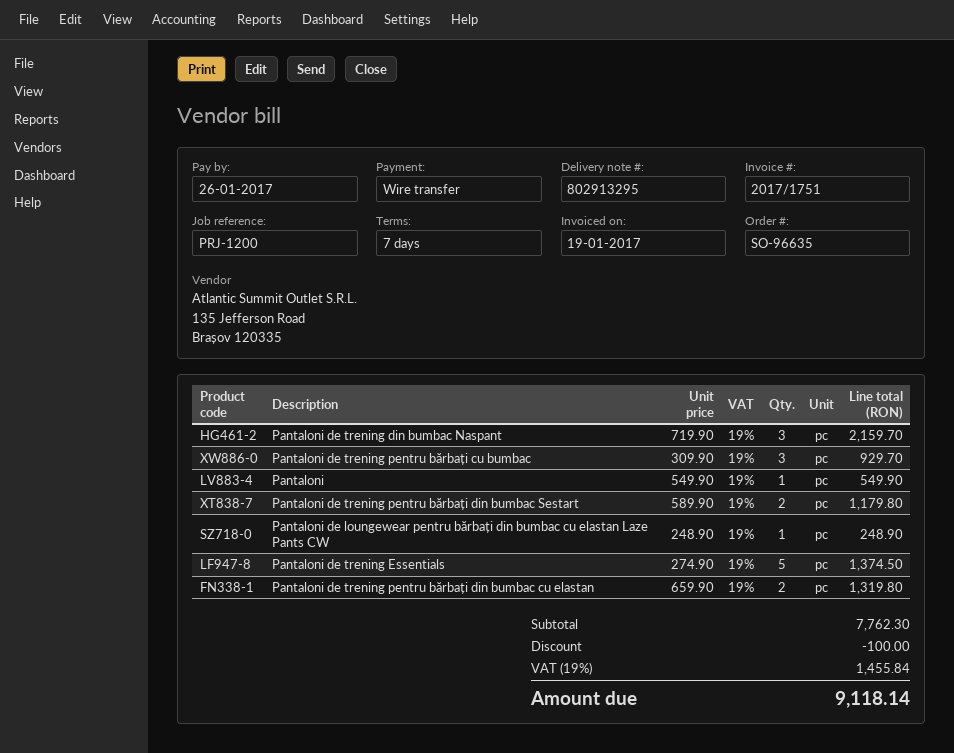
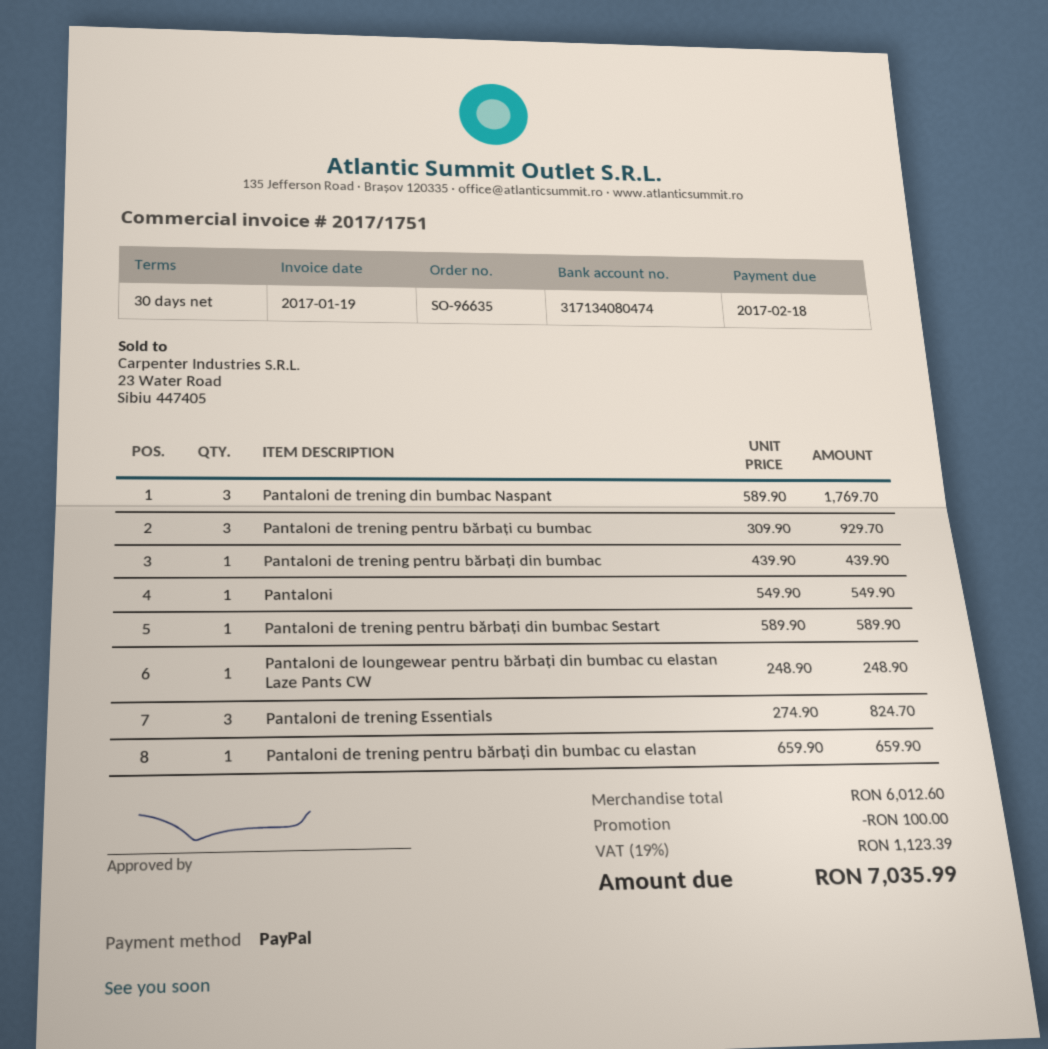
payment terms: 7 days -> 30 days
due date: 2017-01-26 -> 2017-02-18
payment method: bank transfer -> PayPal
Pantaloni de trening din bumbac Naspant: 3 x 719.90 = 2159.70 -> 3 x 589.90 = 1769.70
Pantaloni de trening pentru bărbați din bumbac Sestart: 2 x 589.90 = 1179.80 -> 1 x 589.90 = 589.90
Pantaloni de trening Essentials: 5 x 274.90 = 1374.50 -> 3 x 274.90 = 824.70
Pantaloni de trening pentru bărbați din bumbac cu elastan: 2 x 659.90 = 1319.80 -> 1 x 659.90 = 659.90
Pantaloni de trening pentru bărbați din bumbac: none -> 1 x 439.90 = 439.90
subtotal: 7762.30 -> 6012.60
tax: 19% = 1455.84 -> 19% = 1123.39
total: 9118.14 -> 7035.99

